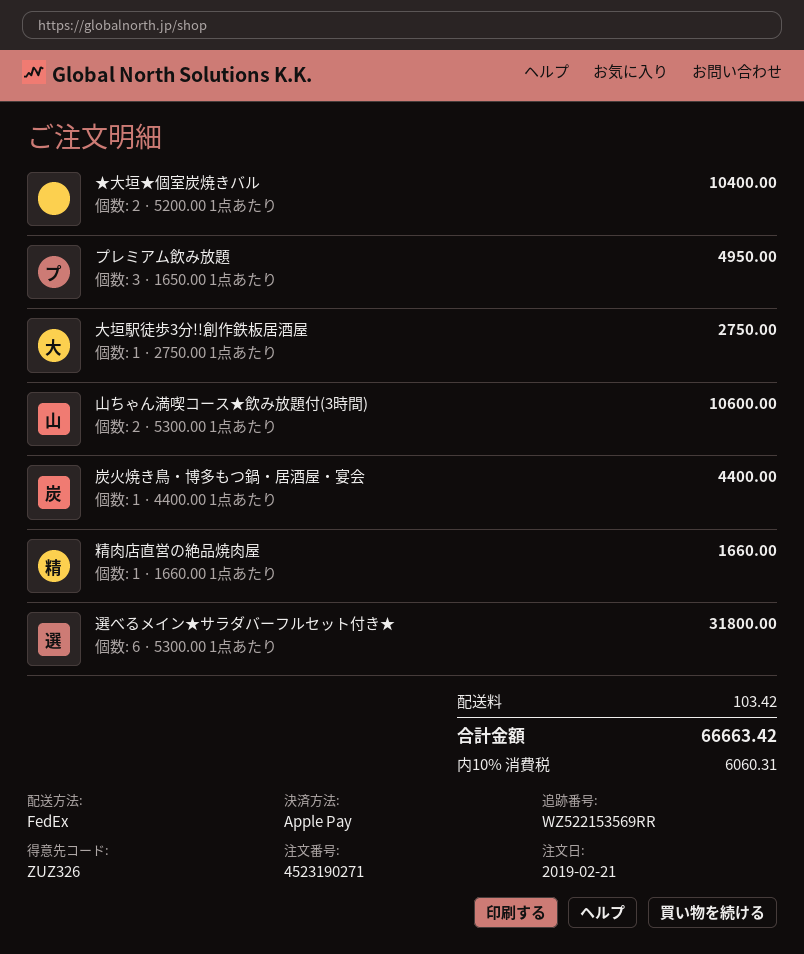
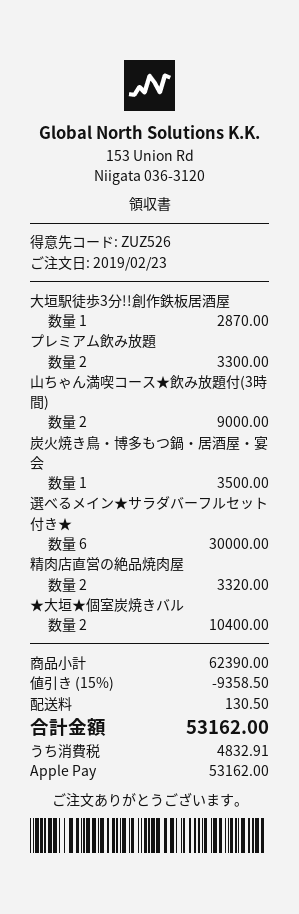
order date: 2019-02-21 -> 2019-02-23
customer number: ZUZ326 -> ZUZ526
プレミアム飲み放題: 3 for 4950.00 -> 2 for 3300.00
大垣駅徒歩3分!!創作鉄板居酒屋: 1 for 2750.00 -> 1 for 2870.00
山ちゃん満喫コース★飲み放題付(3時間): 2 for 10600.00 -> 2 for 9000.00
炭火焼き鳥・博多もつ鍋・居酒屋・宴会: 1 for 4400.00 -> 1 for 3500.00
精肉店直営の絶品焼肉屋: 1 for 1660.00 -> 2 for 3320.00
選べるメイン★サラダバーフルセット付き★: 6 for 31800.00 -> 6 for 30000.00
discount: none -> 15% = 9358.50
shipping: 103.42 -> 130.50
tax: 6060.31 -> 4832.91
total: 66663.42 -> 53162.00

